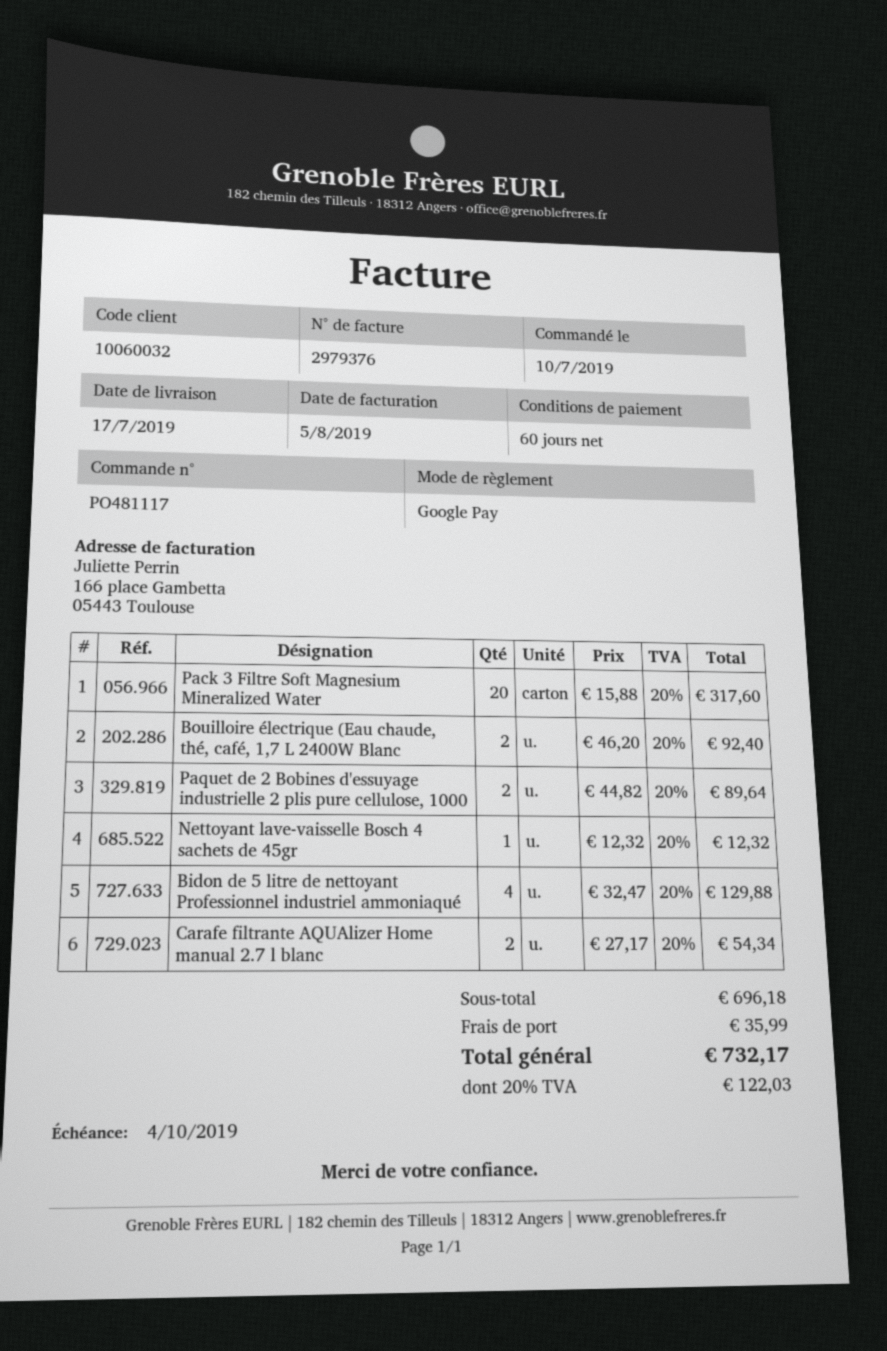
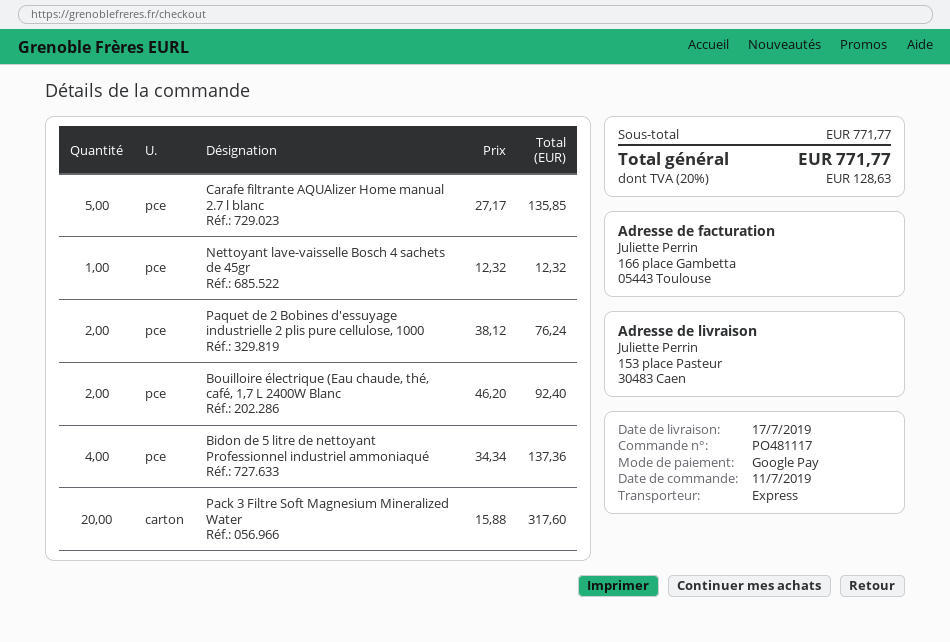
order date: 2019-07-10 -> 2019-07-11
Paquet de 2 Bobines d'essuyage industrielle 2 plis pure cellulose, 1000: 2 x 44.82 = 89.64 -> 2 x 38.12 = 76.24
Bidon de 5 litre de nettoyant Professionnel industriel ammoniaqué: 4 x 32.47 = 129.88 -> 4 x 34.34 = 137.36
Carafe filtrante AQUAlizer Home manual 2.7 l blanc: 2 x 27.17 = 54.34 -> 5 x 27.17 = 135.85
subtotal: 696.18 -> 771.77
shipping: 35.99 -> none
tax: 20% = 122.03 -> 20% = 128.63
total: 732.17 -> 771.77

